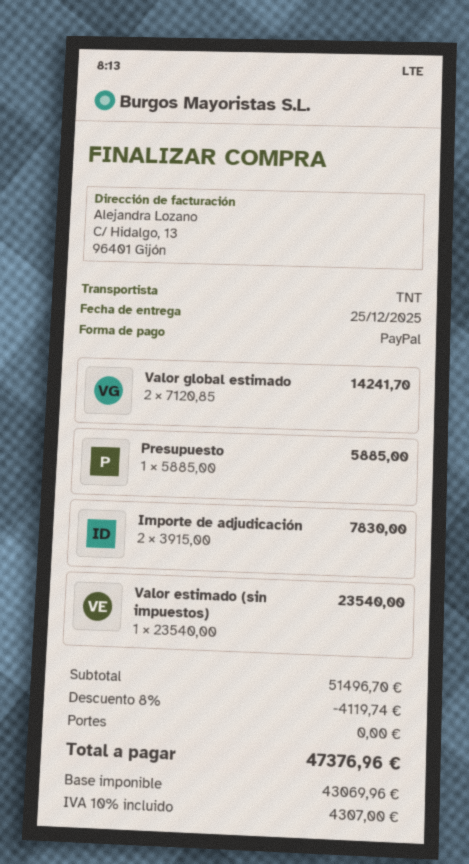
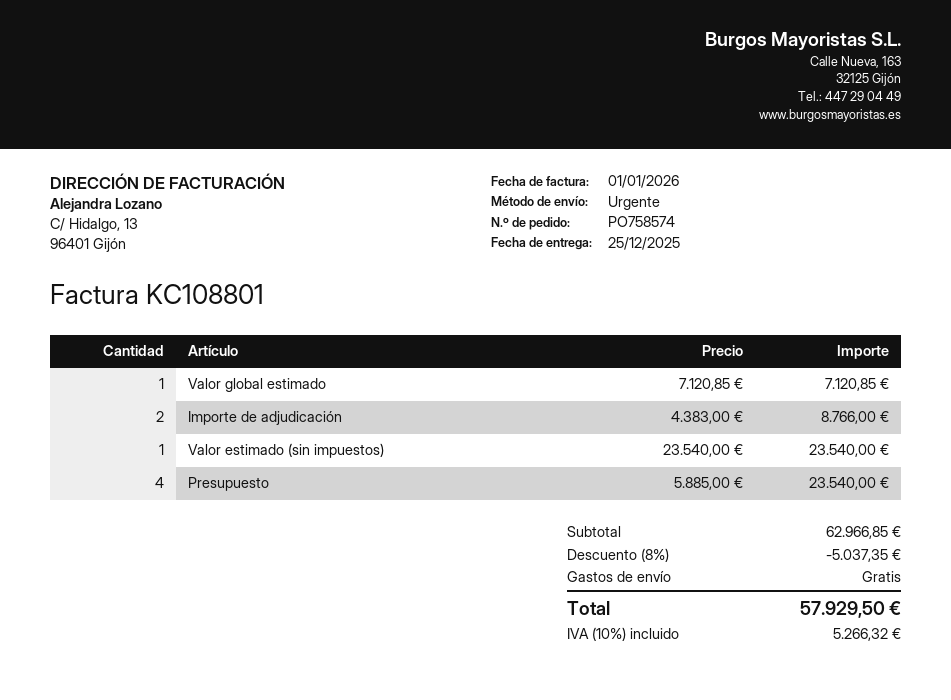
shipping method: TNT -> express
Valor global estimado: 2 x 7120.85 = 14241.70 -> 1 x 7120.85 = 7120.85
Presupuesto: 1 x 5885.00 = 5885.00 -> 4 x 5885.00 = 23540.00
Importe de adjudicación: 2 x 3915.00 = 7830.00 -> 2 x 4383.00 = 8766.00
subtotal: 51496.70 -> 62966.85
discount: 8% = 4119.74 -> 8% = 5037.35
tax: 10% = 4307.00 -> 10% = 5266.32
total: 47376.96 -> 57929.50

